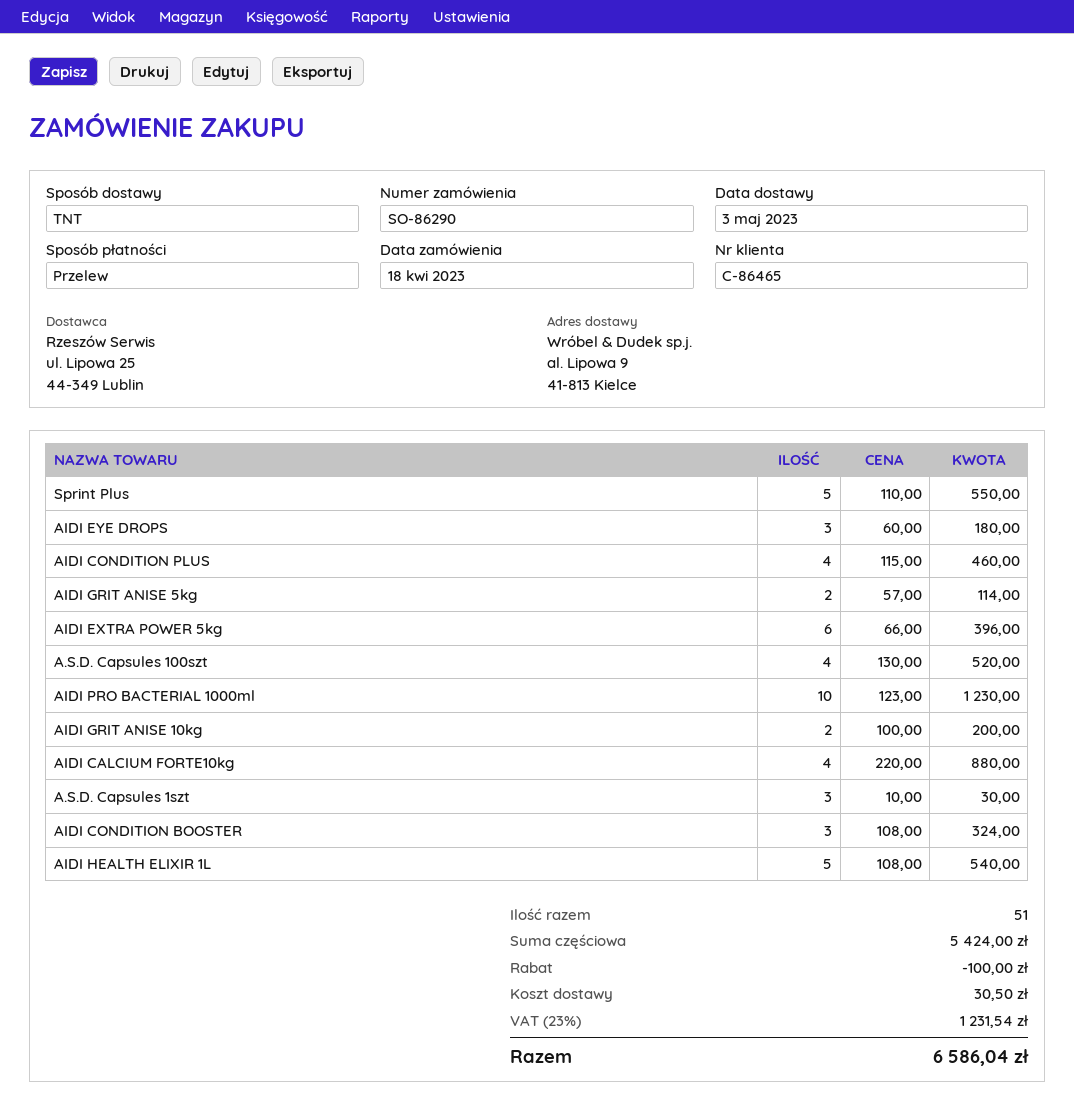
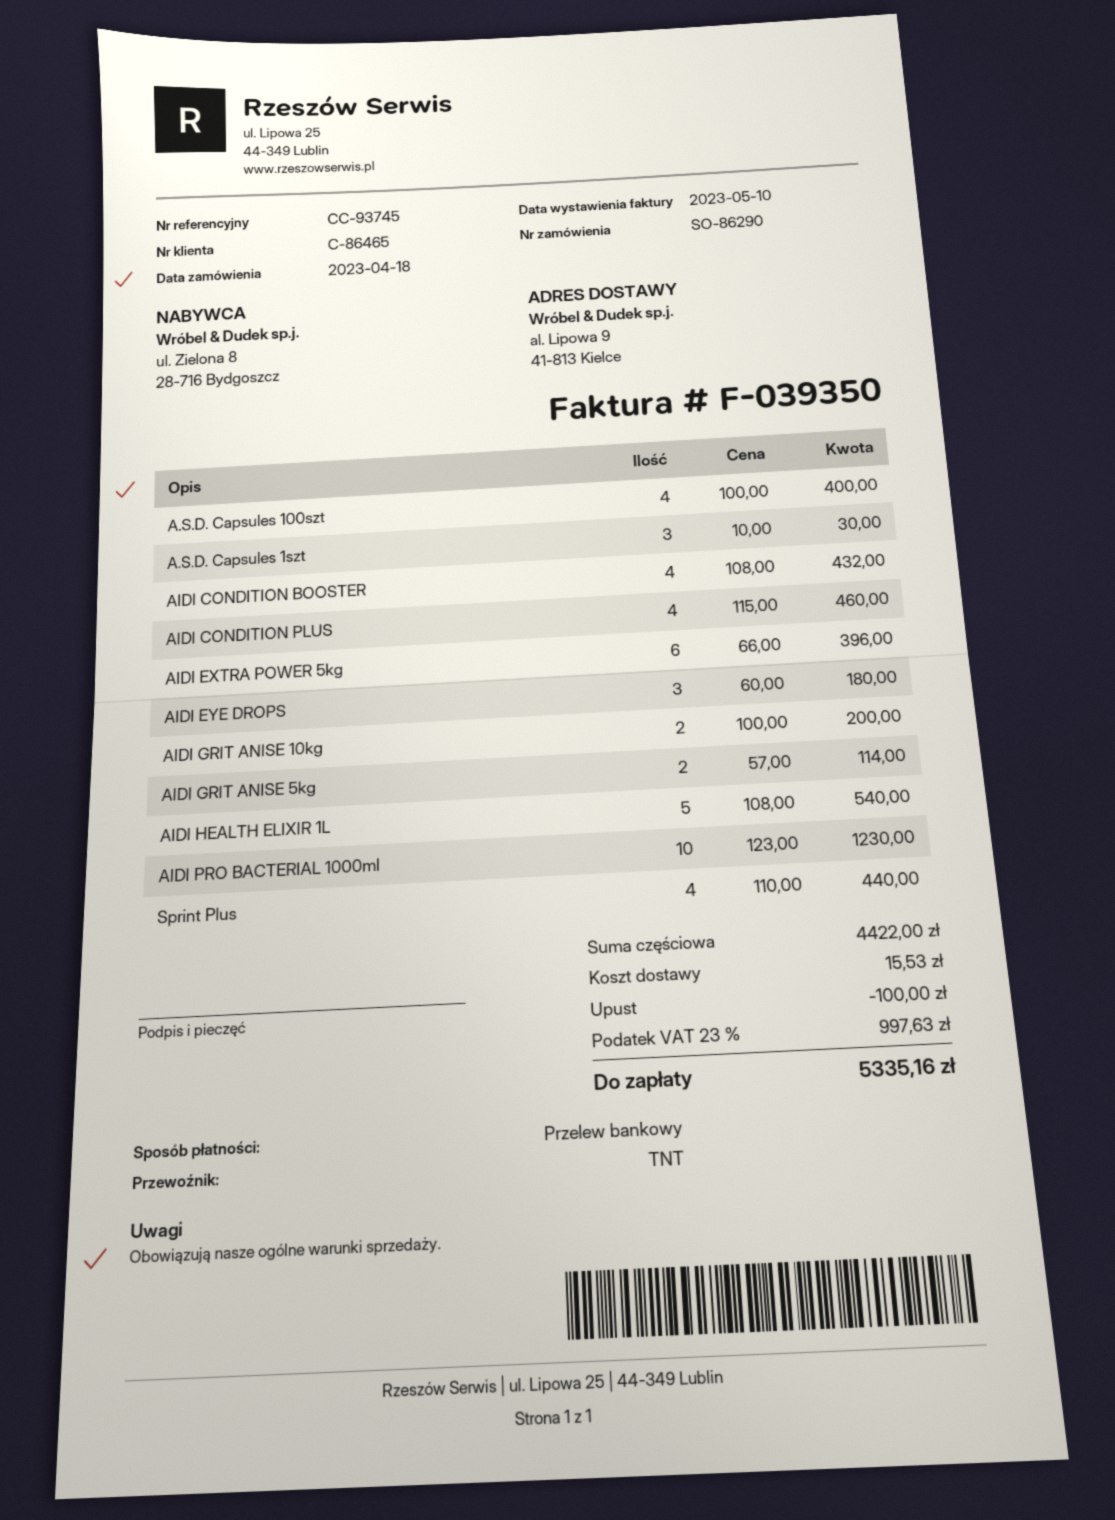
Sprint Plus: 5 x 110.00 = 550.00 -> 4 x 110.00 = 440.00
A.S.D. Capsules 100szt: 4 x 130.00 = 520.00 -> 4 x 100.00 = 400.00
AIDI CALCIUM FORTE10kg: 4 x 220.00 = 880.00 -> none
AIDI CONDITION BOOSTER: 3 x 108.00 = 324.00 -> 4 x 108.00 = 432.00
subtotal: 5424.00 -> 4422.00
shipping: 30.50 -> 15.53
tax: 23% = 1231.54 -> 23% = 997.63
total: 6586.04 -> 5335.16

